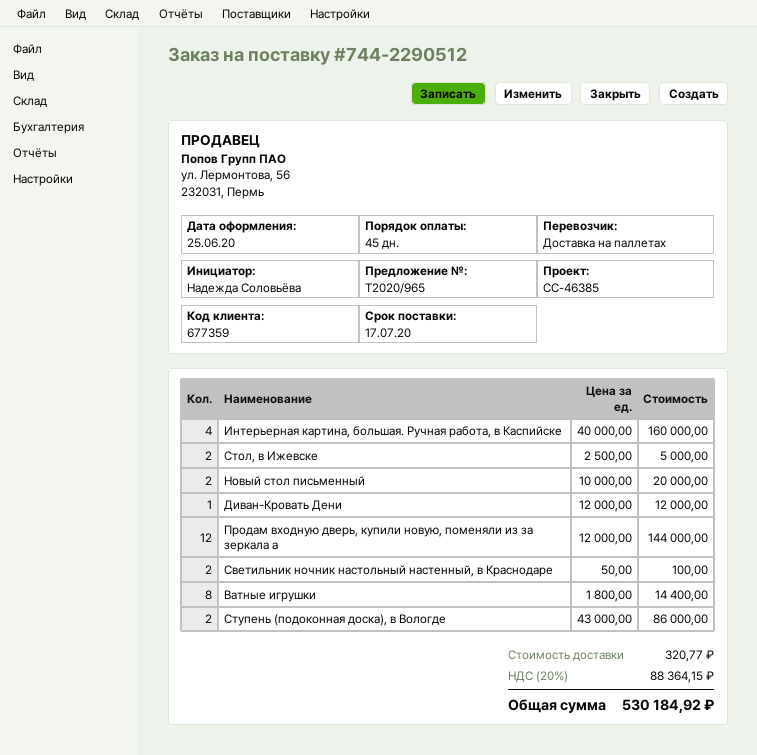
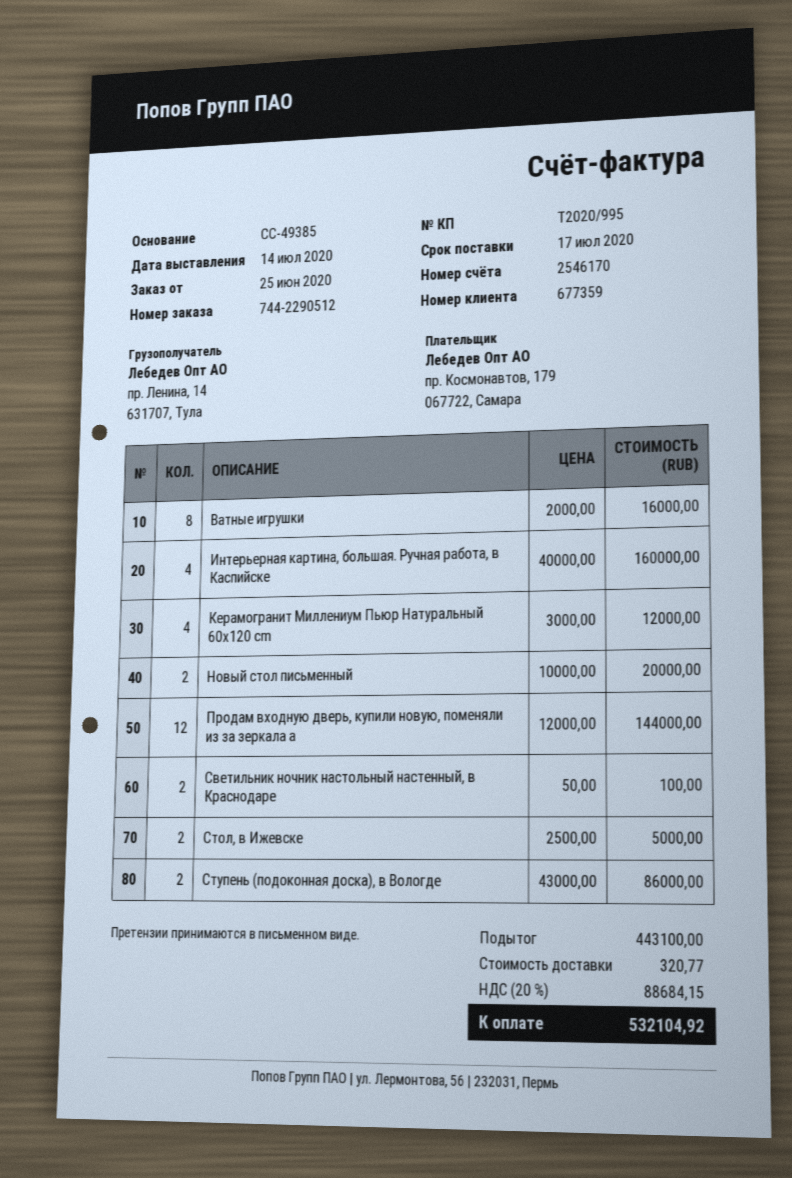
quote number: T2020/965 -> T2020/995
reference: CC-46385 -> CC-49385
Диван-Кровать Дени: 1 x 12000.00 = 12000.00 -> none
Ватные игрушки: 8 x 1800.00 = 14400.00 -> 8 x 2000.00 = 16000.00
Керамогранит Миллениум Пьюр Натуральный 60x120 cm: none -> 4 x 3000.00 = 12000.00
tax: 20% = 88364.15 -> 20% = 88684.15
total: 530184.92 -> 532104.92

